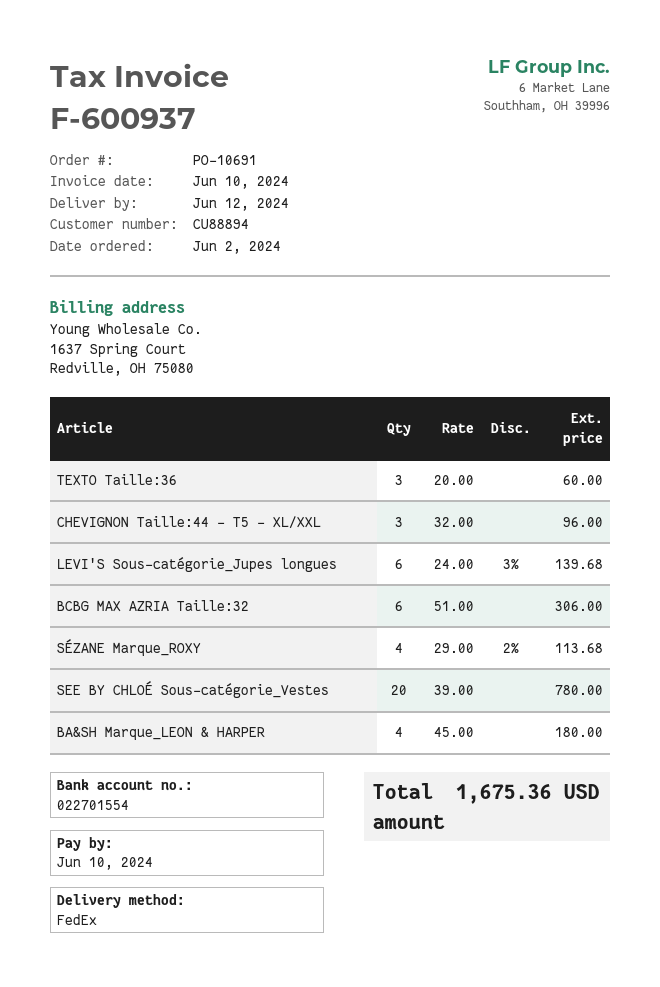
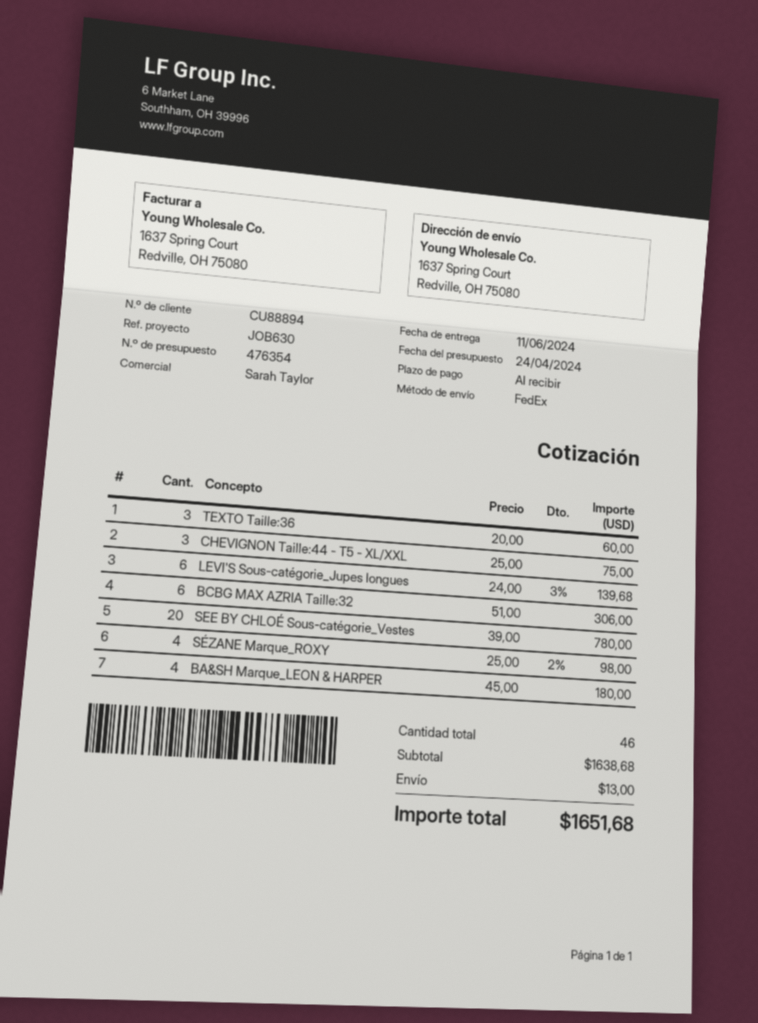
delivery date: 2024-06-12 -> 2024-06-11
CHEVIGNON Taille:44 - T5 - XL/XXL: 3 x 32.00 = 96.00 -> 3 x 25.00 = 75.00
SÉZANE Marque_ROXY: 4 x 29.00 - 2% = 113.68 -> 4 x 25.00 - 2% = 98.00
shipping: none -> 13.00
total: 1675.36 -> 1651.68

